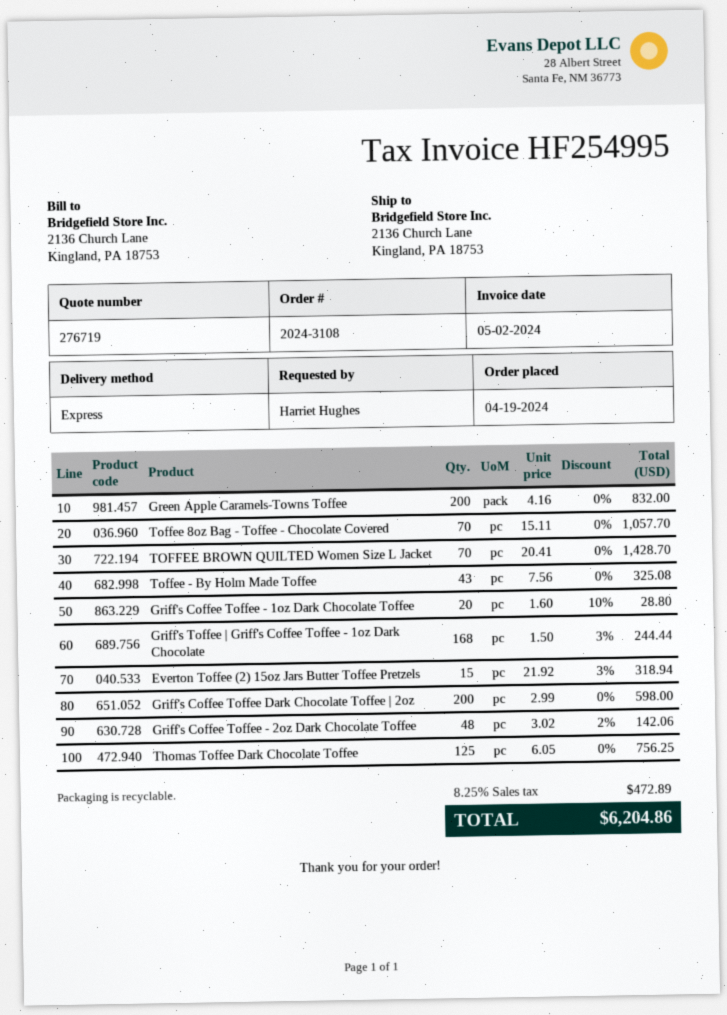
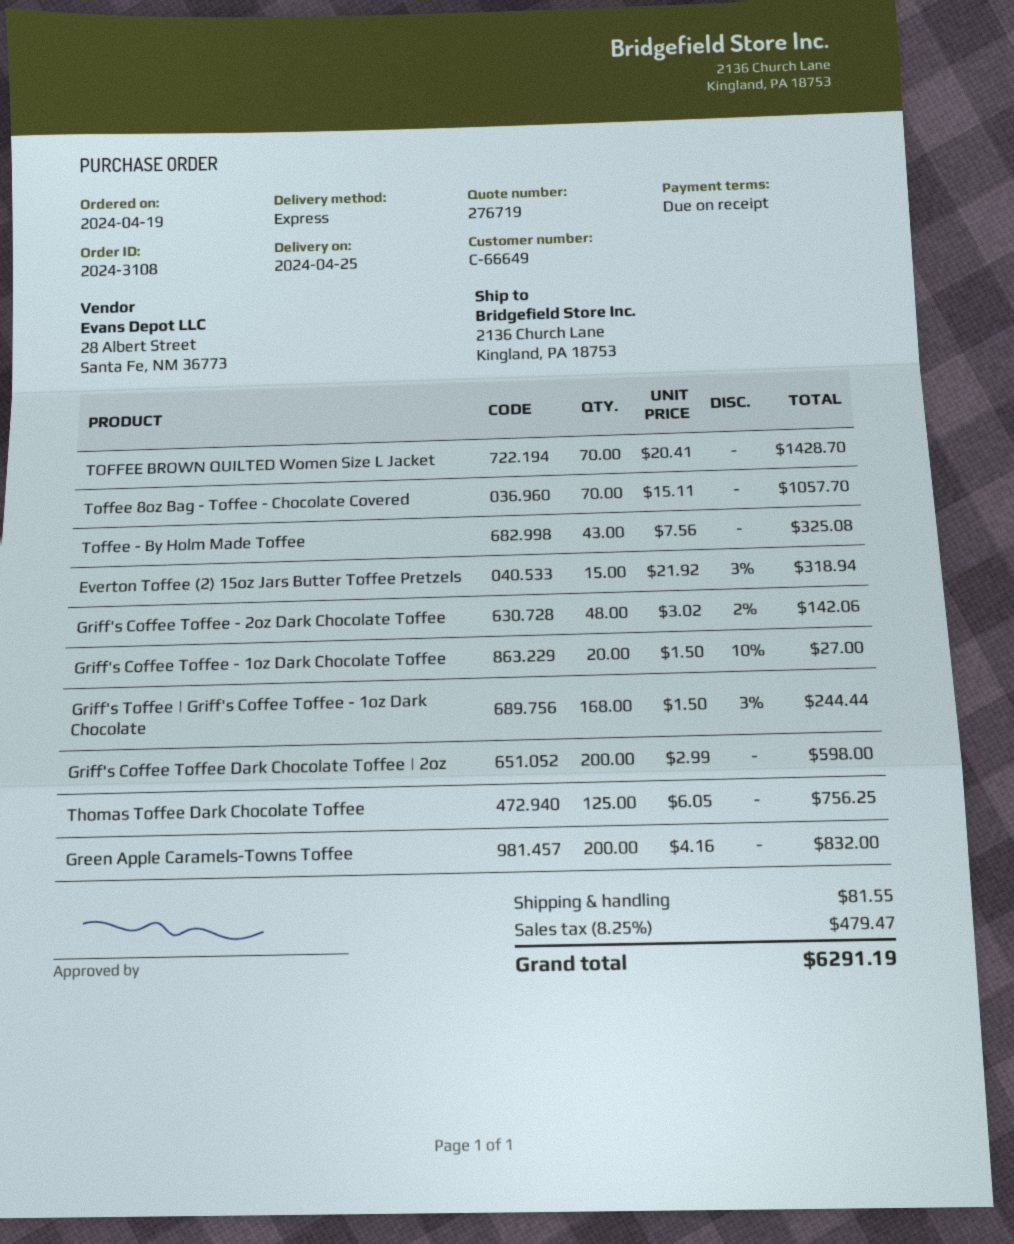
Griff's Coffee Toffee - 1oz Dark Chocolate Toffee: 20 x 1.60 - 10% = 28.80 -> 20 x 1.50 - 10% = 27.00
shipping: none -> 81.55
tax: 8.25% = 472.89 -> 8.25% = 479.47
total: 6204.86 -> 6291.19

